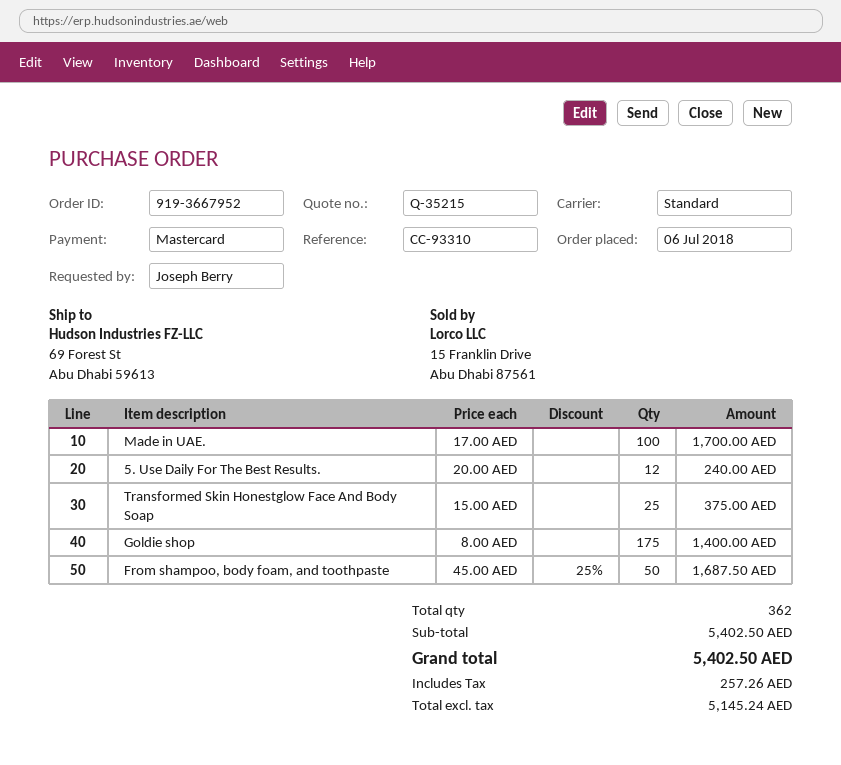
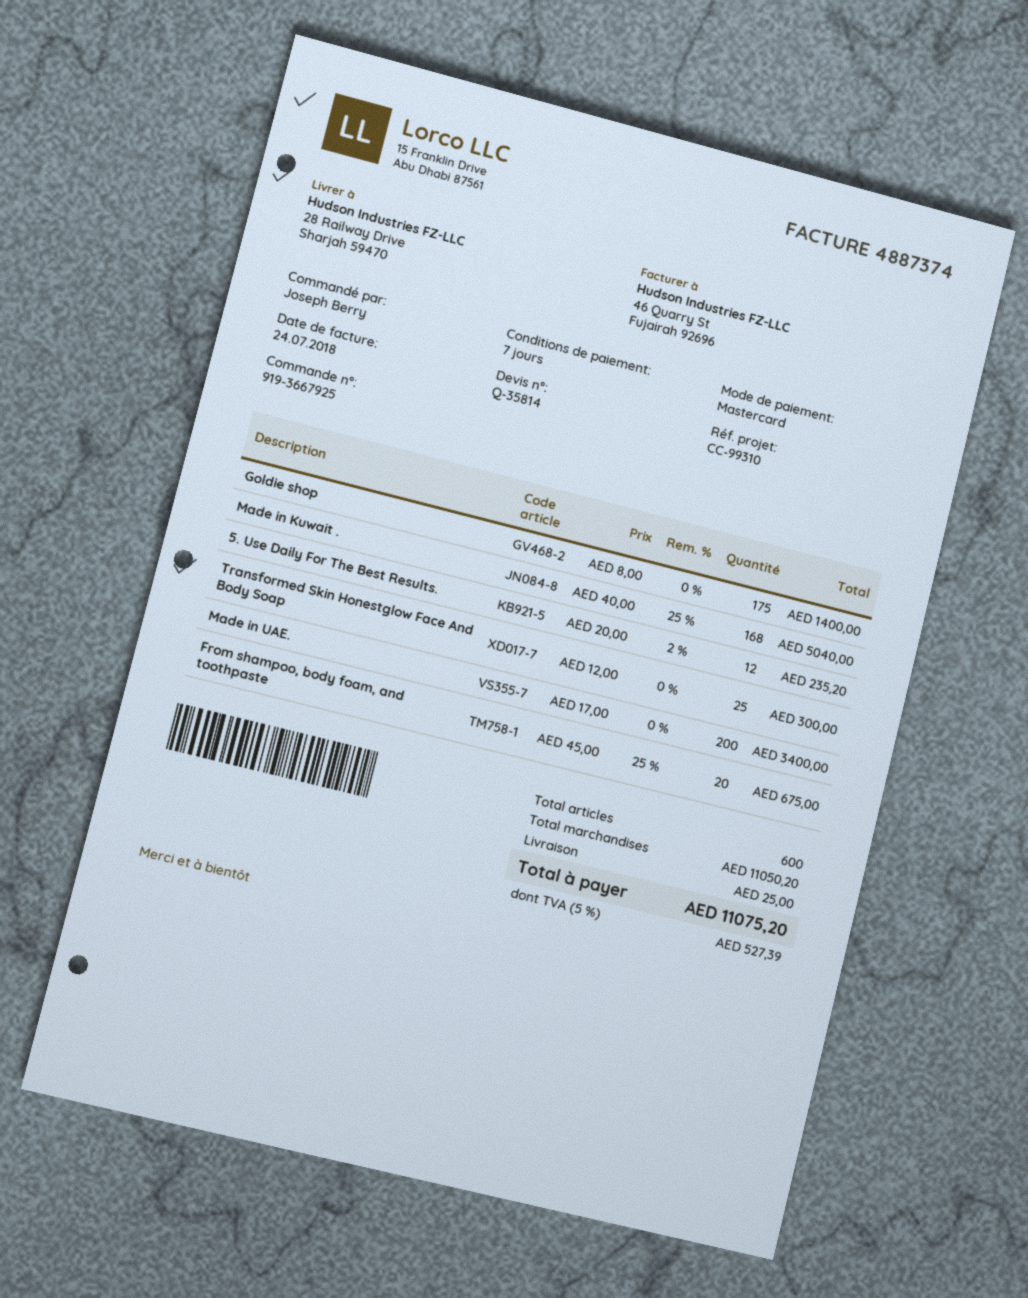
quote number: Q-35215 -> Q-35814
order number: 919-3667952 -> 919-3667925
reference: CC-93310 -> CC-99310
ship to: 69 Forest St, Abu Dhabi 59613 -> 28 Railway Drive, Sharjah 59470
Made in UAE.: 100 x 17.00 = 1700.00 -> 200 x 17.00 = 3400.00
5. Use Daily For The Best Results.: 12 x 20.00 = 240.00 -> 12 x 20.00 - 2% = 235.20
Transformed Skin Honestglow Face And Body Soap: 25 x 15.00 = 375.00 -> 25 x 12.00 = 300.00
From shampoo, body foam, and toothpaste: 50 x 45.00 - 25% = 1687.50 -> 20 x 45.00 - 25% = 675.00
Made in Kuwait .: none -> 168 x 40.00 - 25% = 5040.00
total quantity: 362 -> 600
subtotal: 5402.50 -> 11050.20
shipping: none -> 25.00
tax: 257.26 -> 527.39
total: 5402.50 -> 11075.20

